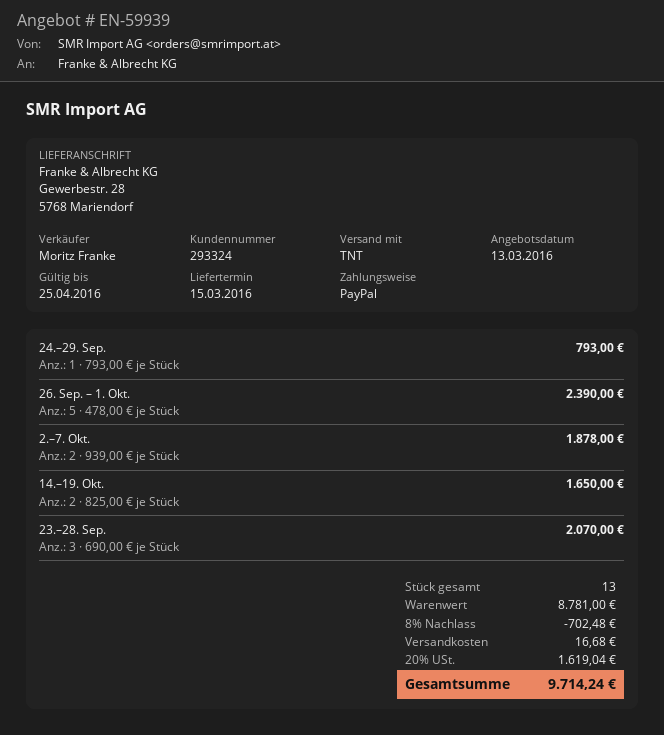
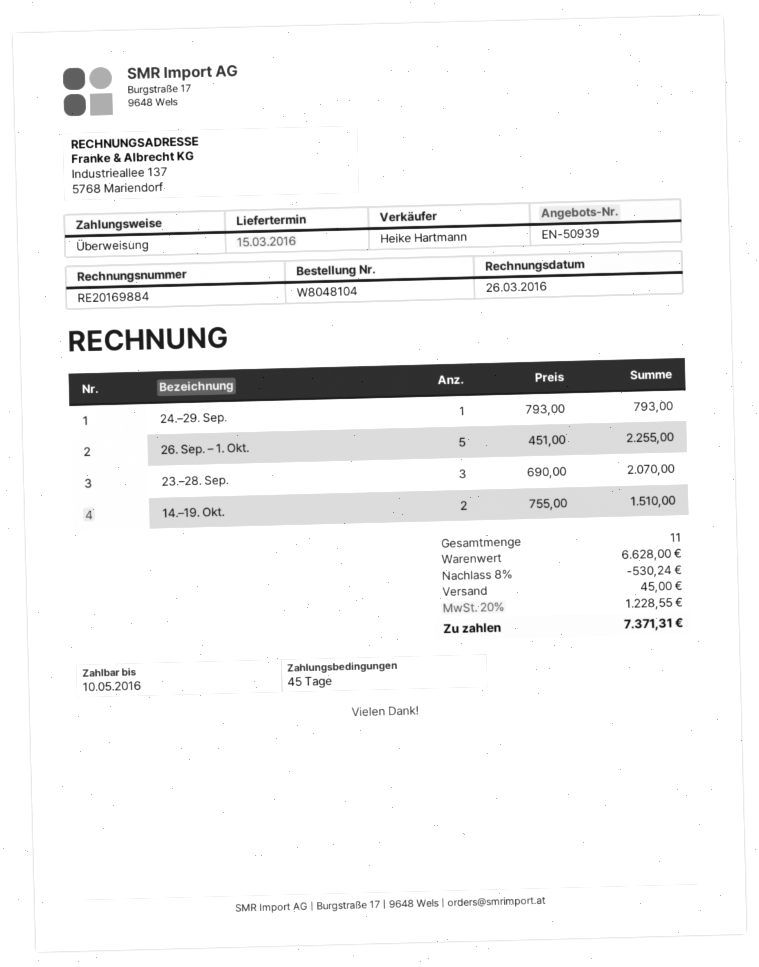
quote number: EN-59939 -> EN-50939
sales rep: Moritz Franke -> Heike Hartmann
payment method: PayPal -> bank transfer
26. Sep. – 1. Okt.: 5 x 478.00 = 2390.00 -> 5 x 451.00 = 2255.00
2.–7. Okt.: 2 x 939.00 = 1878.00 -> none
14.–19. Okt.: 2 x 825.00 = 1650.00 -> 2 x 755.00 = 1510.00
total quantity: 13 -> 11
subtotal: 8781.00 -> 6628.00
discount: 8% = 702.48 -> 8% = 530.24
shipping: 16.68 -> 45.00
tax: 20% = 1619.04 -> 20% = 1228.55
total: 9714.24 -> 7371.31

